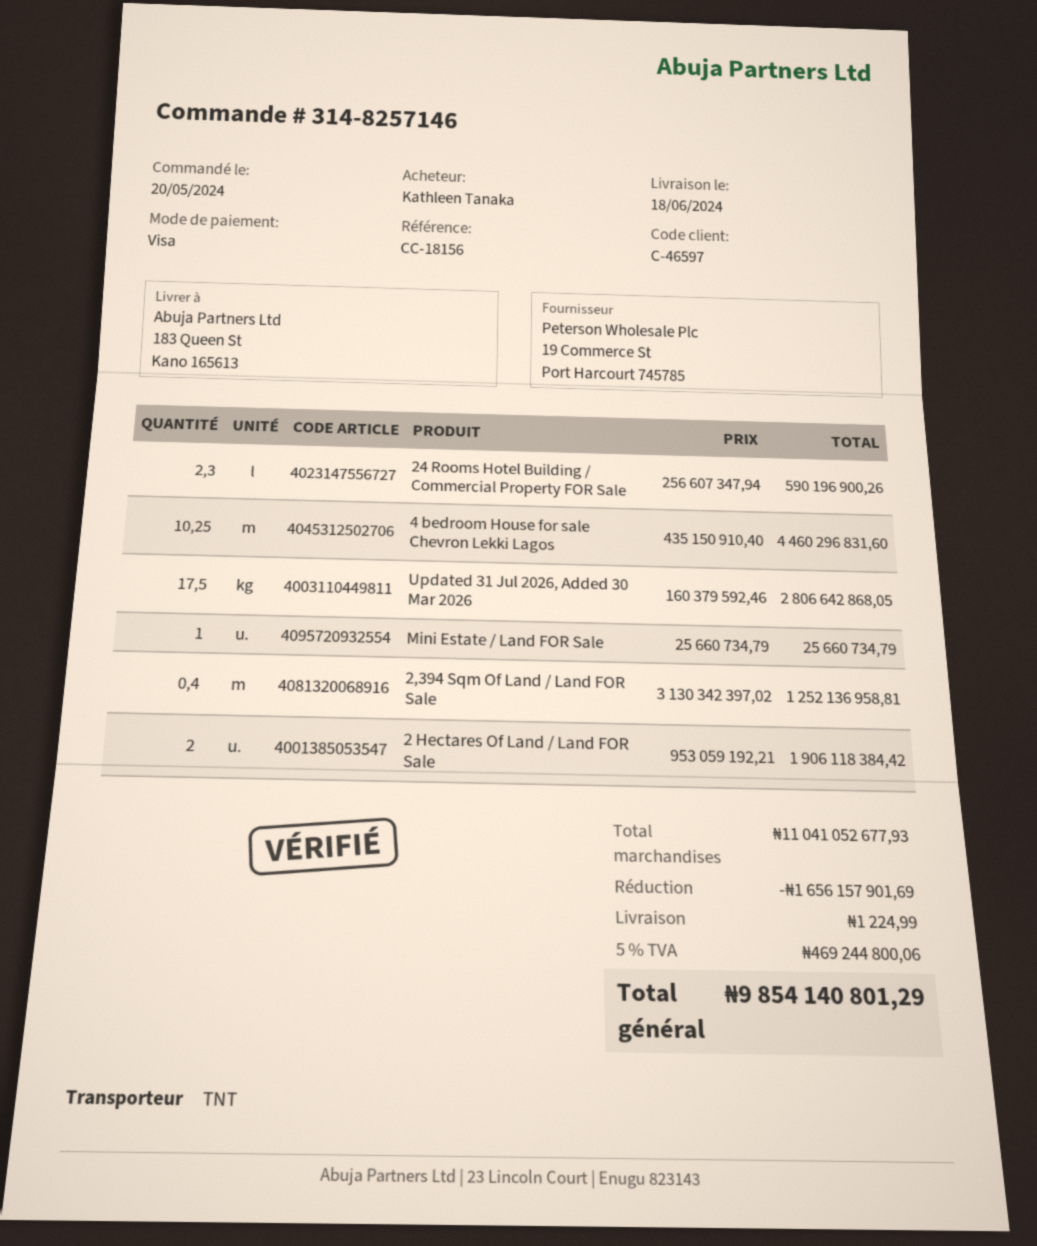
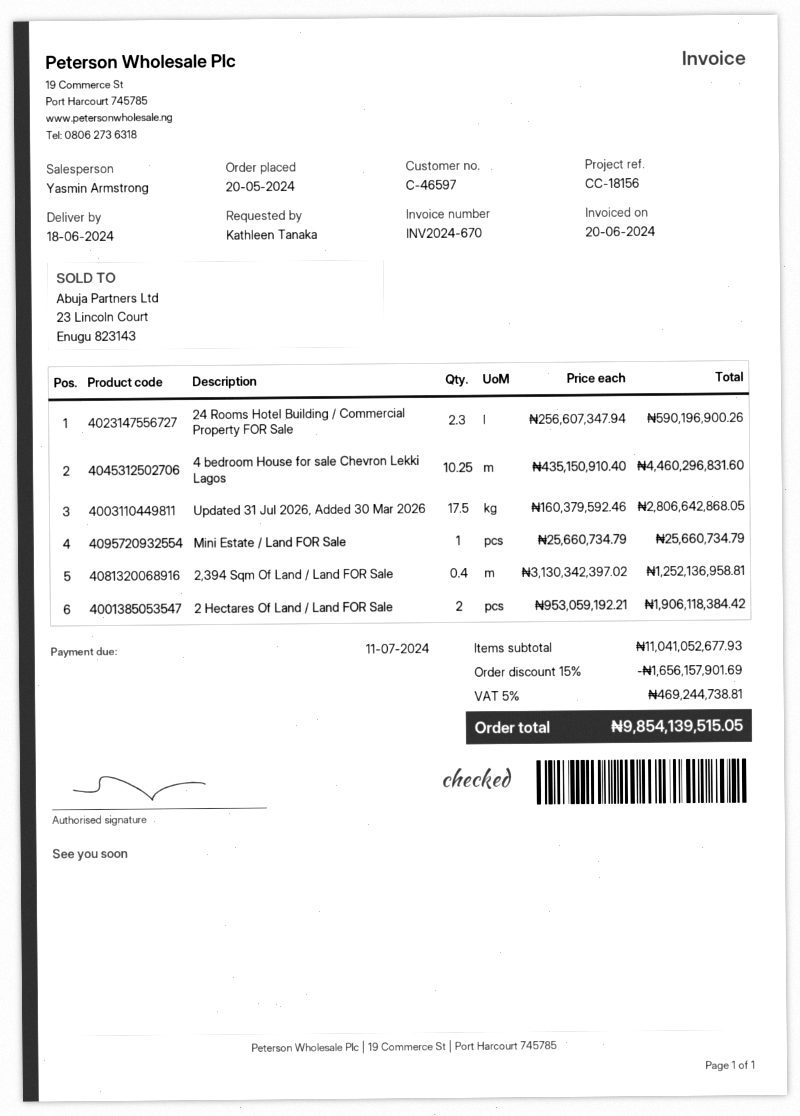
shipping: 1224.99 -> none
tax: 5% = 469244800.06 -> 5% = 469244738.81
total: 9854140801.29 -> 9854139515.05

